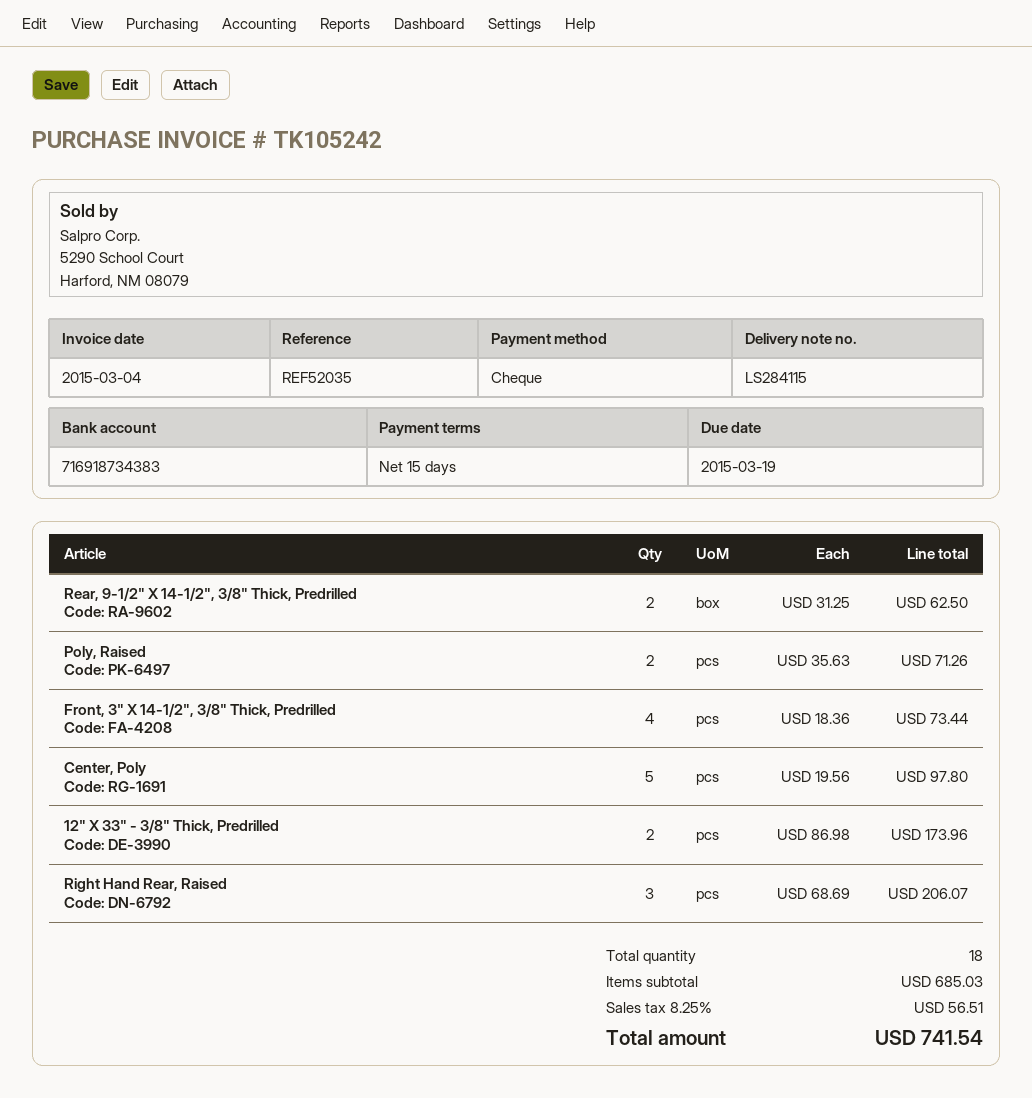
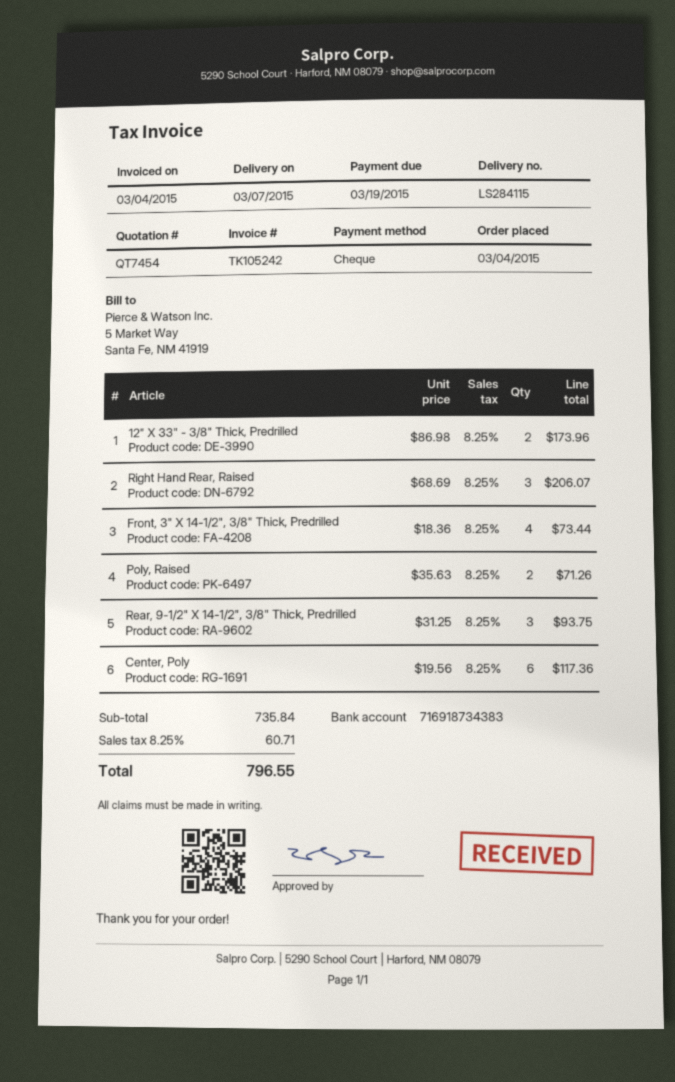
Rear, 9-1/2" X 14-1/2", 3/8" Thick, Predrilled: 2 x 31.25 = 62.50 -> 3 x 31.25 = 93.75
Center, Poly: 5 x 19.56 = 97.80 -> 6 x 19.56 = 117.36
subtotal: 685.03 -> 735.84
tax: 8.25% = 56.51 -> 8.25% = 60.71
total: 741.54 -> 796.55

